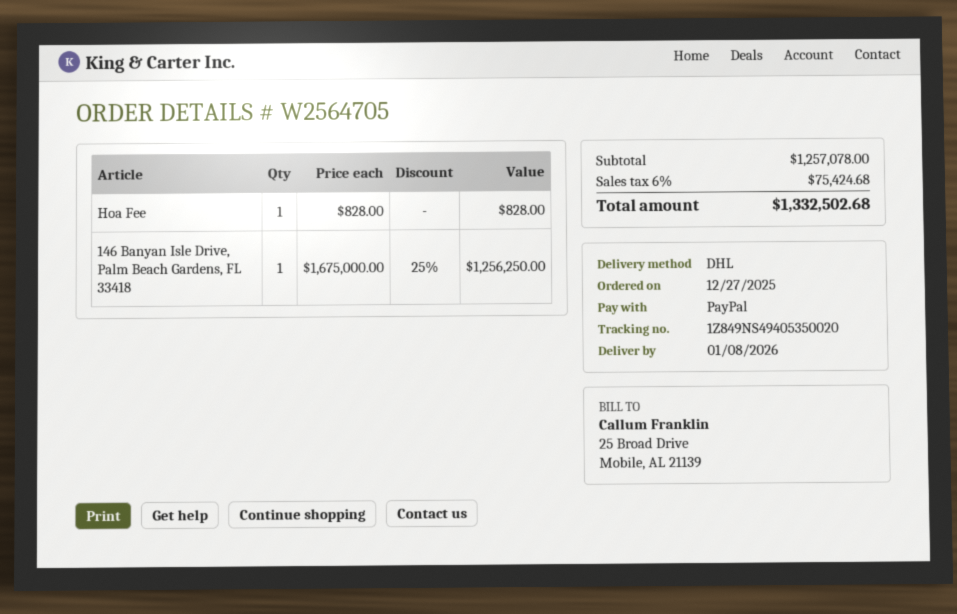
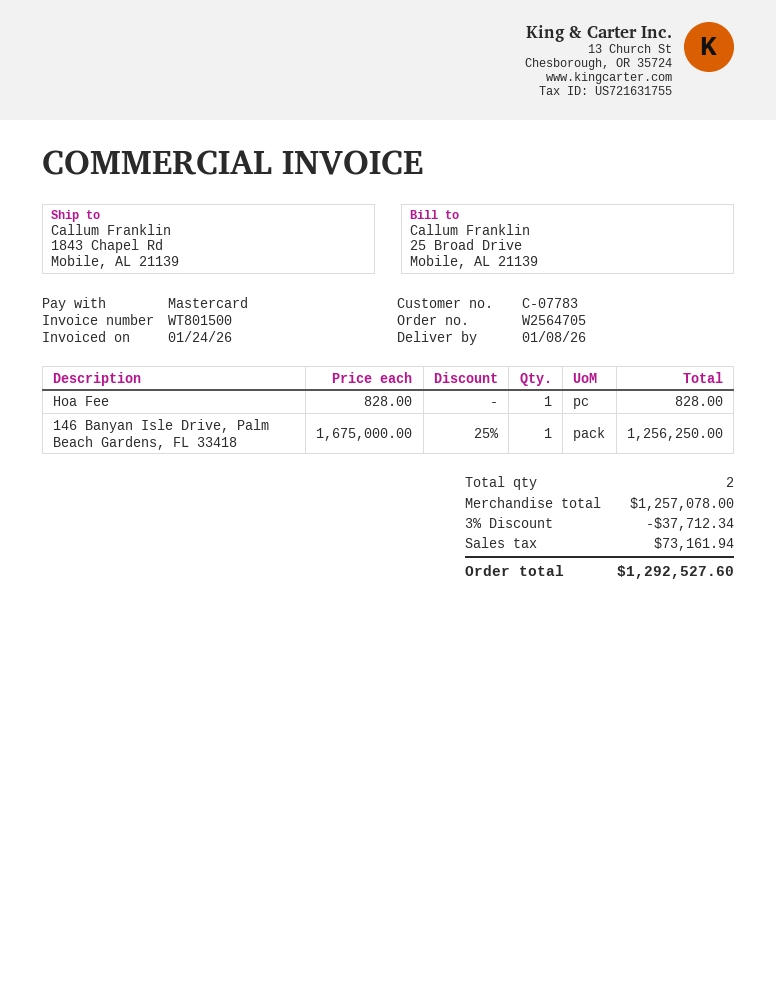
payment method: PayPal -> Mastercard
discount: none -> 3% = 37712.34
tax: 75424.68 -> 73161.94
total: 1332502.68 -> 1292527.60

